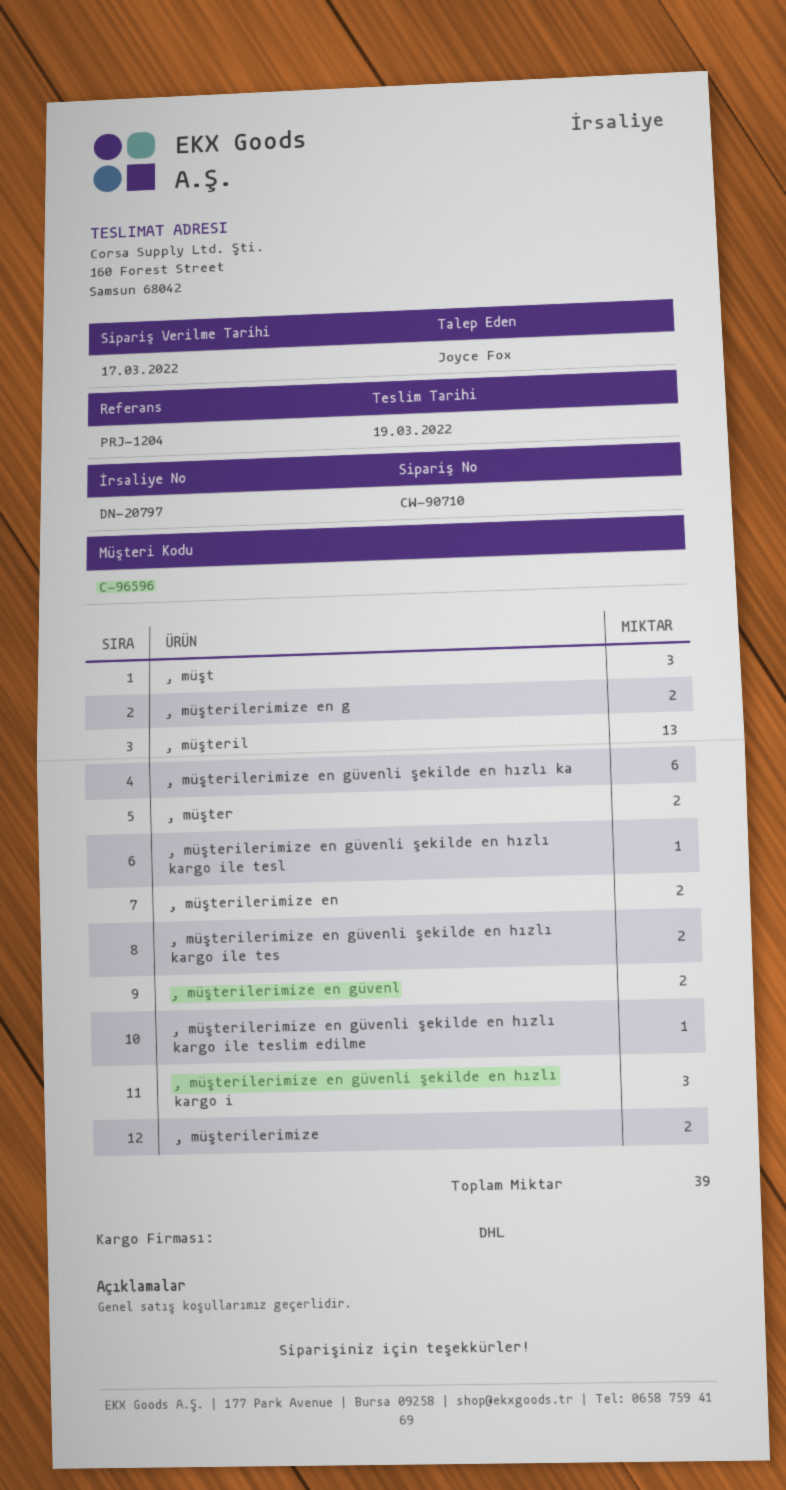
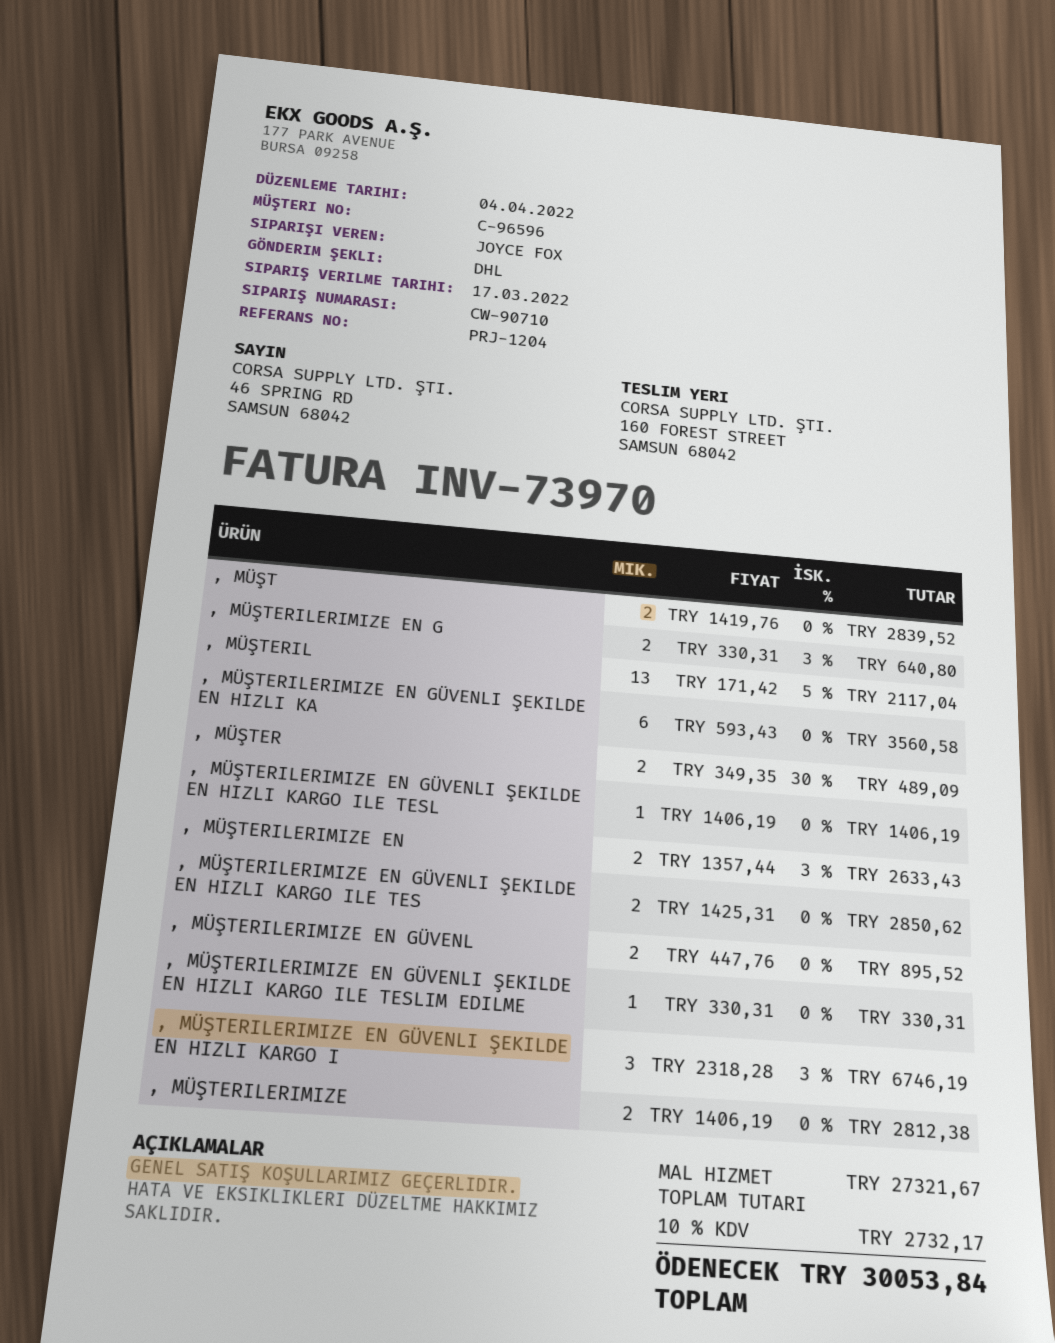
, müşt: 3 -> 2

